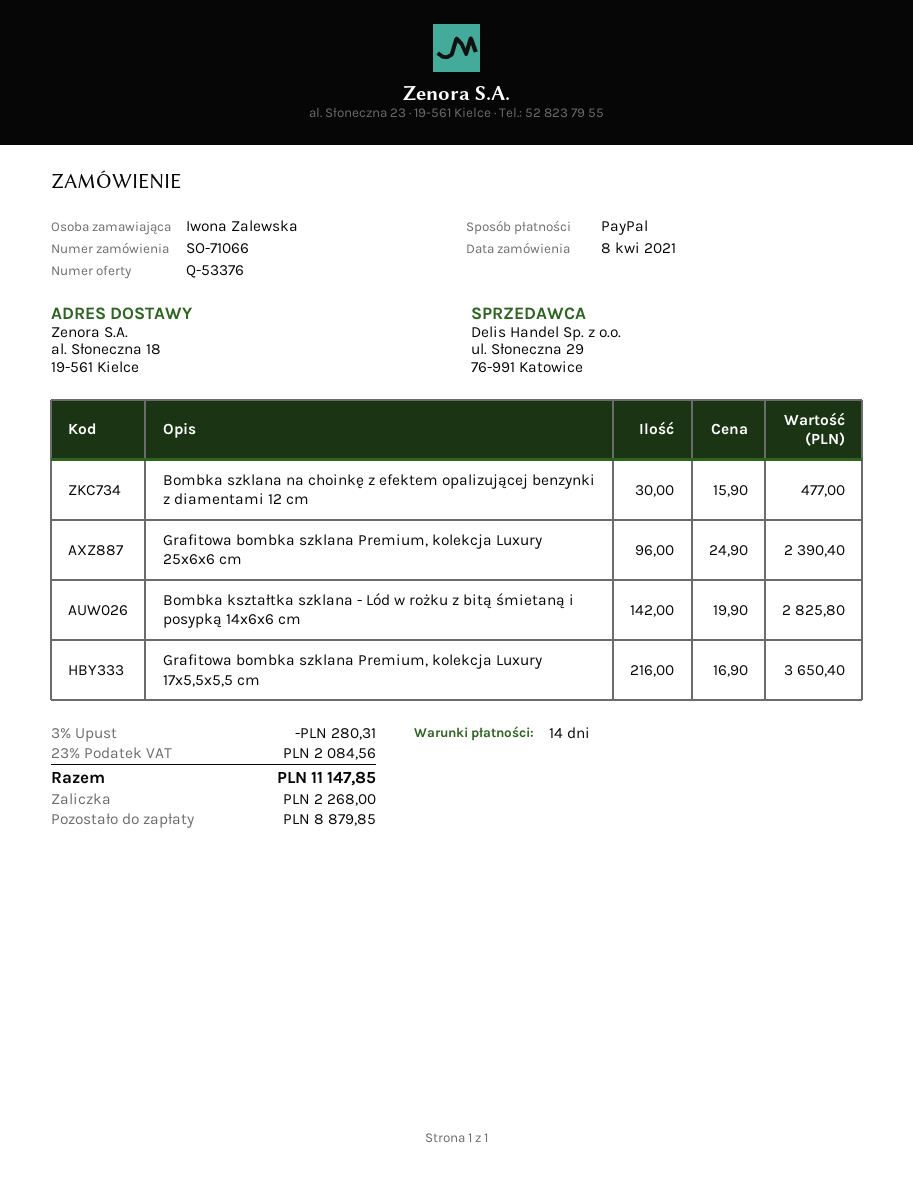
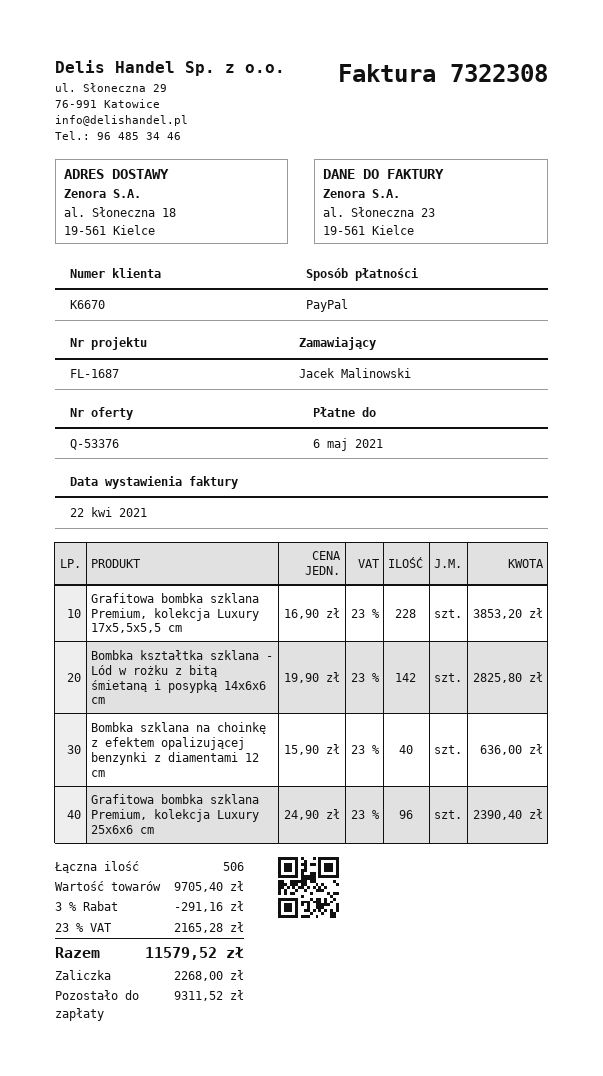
ordered by: Iwona Zalewska -> Jacek Malinowski
Bombka szklana na choinkę z efektem opalizującej benzynki z diamentami 12 cm: 30 x 15.90 = 477.00 -> 40 x 15.90 = 636.00
Grafitowa bombka szklana Premium, kolekcja Luxury 17x5,5x5,5 cm: 216 x 16.90 = 3650.40 -> 228 x 16.90 = 3853.20
discount: 3% = 280.31 -> 3% = 291.16
tax: 23% = 2084.56 -> 23% = 2165.28
total: 11147.85 -> 11579.52
balance: 8879.85 -> 9311.52

